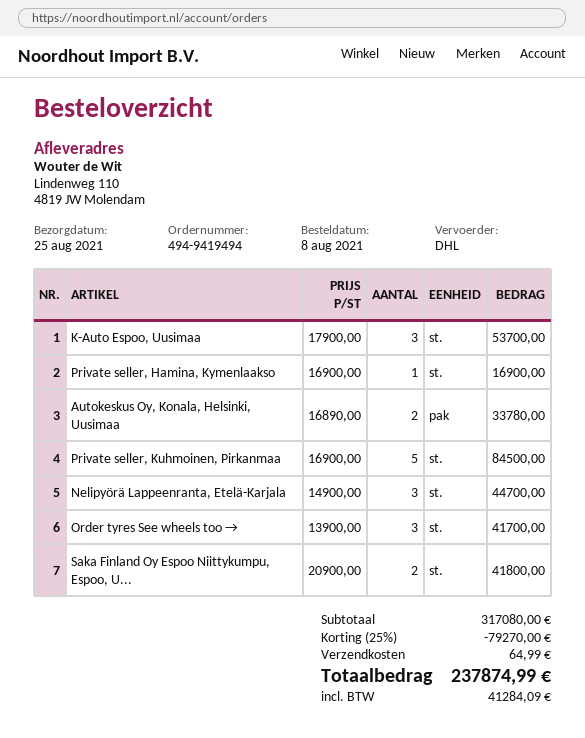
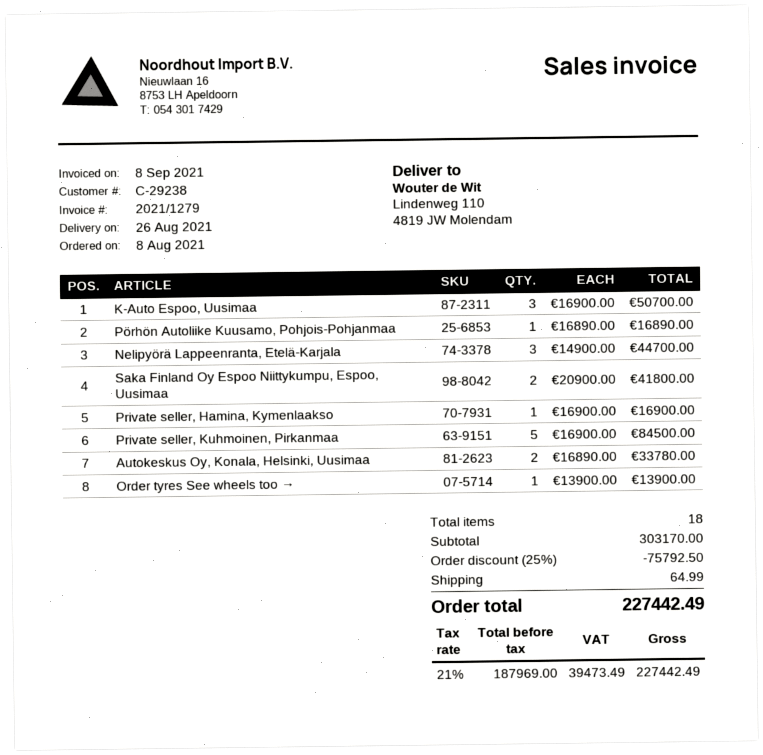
delivery date: 2021-08-25 -> 2021-08-26
K-Auto Espoo, Uusimaa: 3 x 17900.00 = 53700.00 -> 3 x 16900.00 = 50700.00
Order tyres See wheels too →: 3 x 13900.00 = 41700.00 -> 1 x 13900.00 = 13900.00
Pörhön Autoliike Kuusamo, Pohjois-Pohjanmaa: none -> 1 x 16890.00 = 16890.00
subtotal: 317080.00 -> 303170.00
discount: 25% = 79270.00 -> 25% = 75792.50
tax: 41284.09 -> 39473.49
total: 237874.99 -> 227442.49

